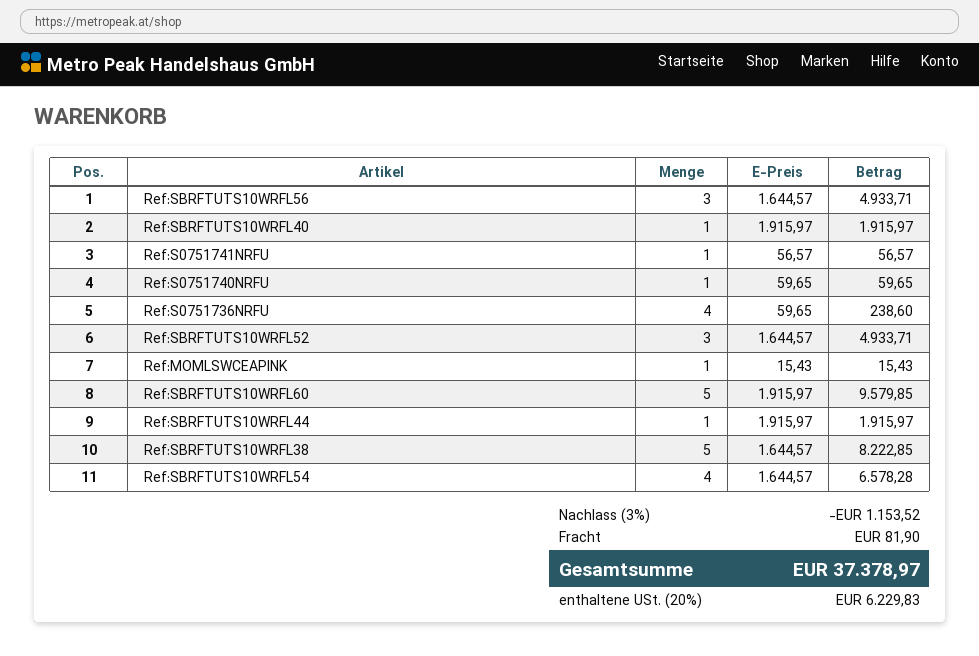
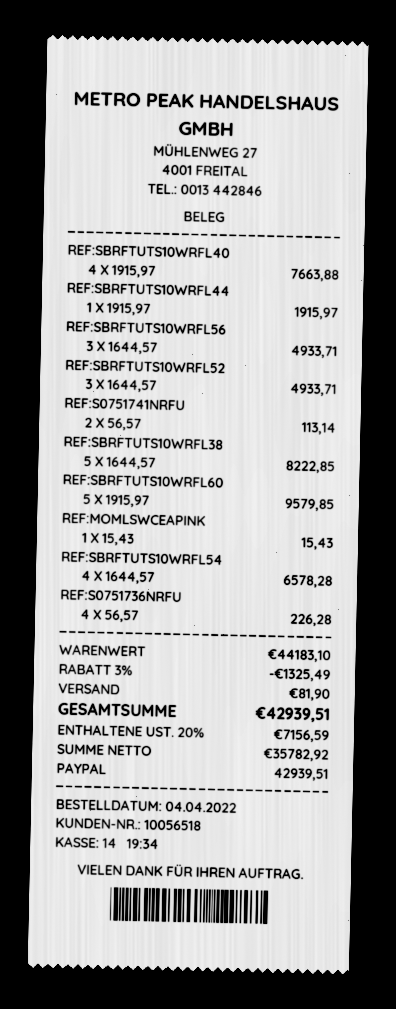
Ref:SBRFTUTS10WRFL40: 1 x 1915.97 = 1915.97 -> 4 x 1915.97 = 7663.88
Ref:S0751741NRFU: 1 x 56.57 = 56.57 -> 2 x 56.57 = 113.14
Ref:S0751740NRFU: 1 x 59.65 = 59.65 -> none
Ref:S0751736NRFU: 4 x 59.65 = 238.60 -> 4 x 56.57 = 226.28
discount: 3% = 1153.52 -> 3% = 1325.49
tax: 20% = 6229.83 -> 20% = 7156.59
total: 37378.97 -> 42939.51

